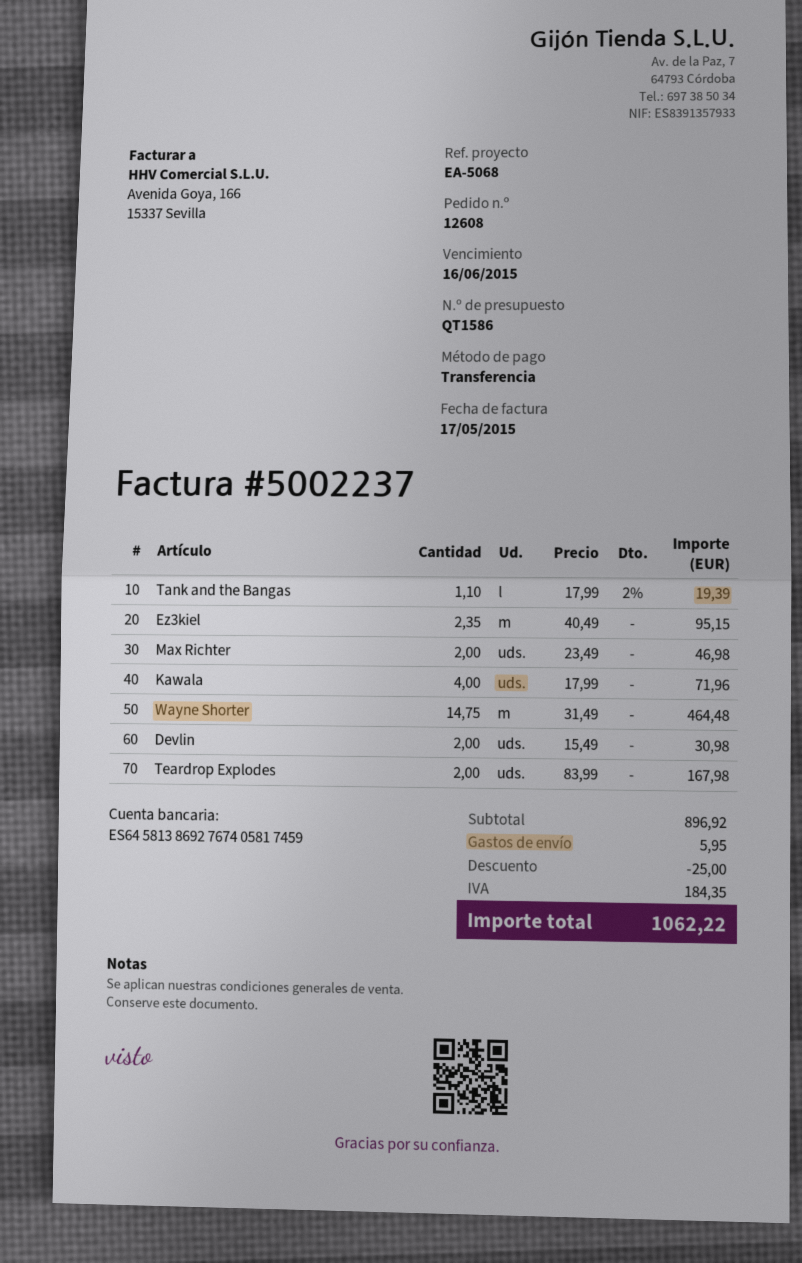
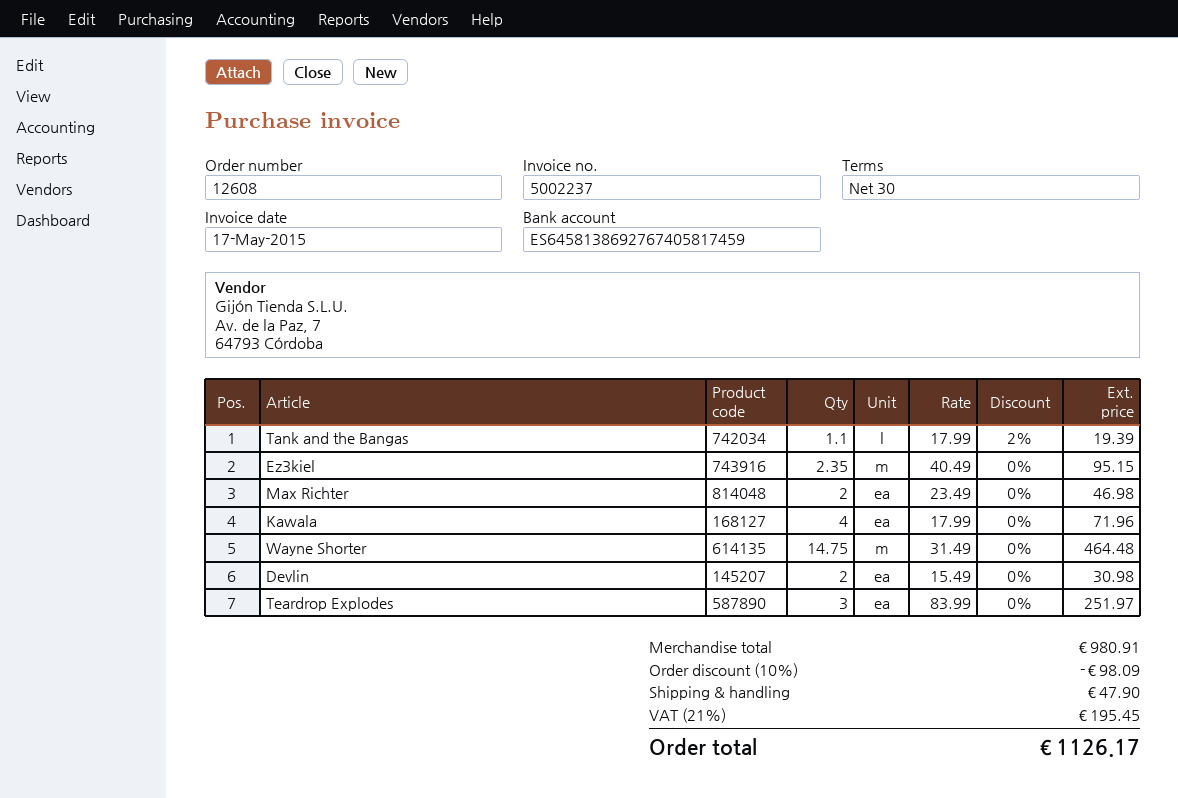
Teardrop Explodes: 2 x 83.99 = 167.98 -> 3 x 83.99 = 251.97
subtotal: 896.92 -> 980.91
discount: 25.00 -> 98.09
shipping: 5.95 -> 47.90
tax: 184.35 -> 195.45
total: 1062.22 -> 1126.17

